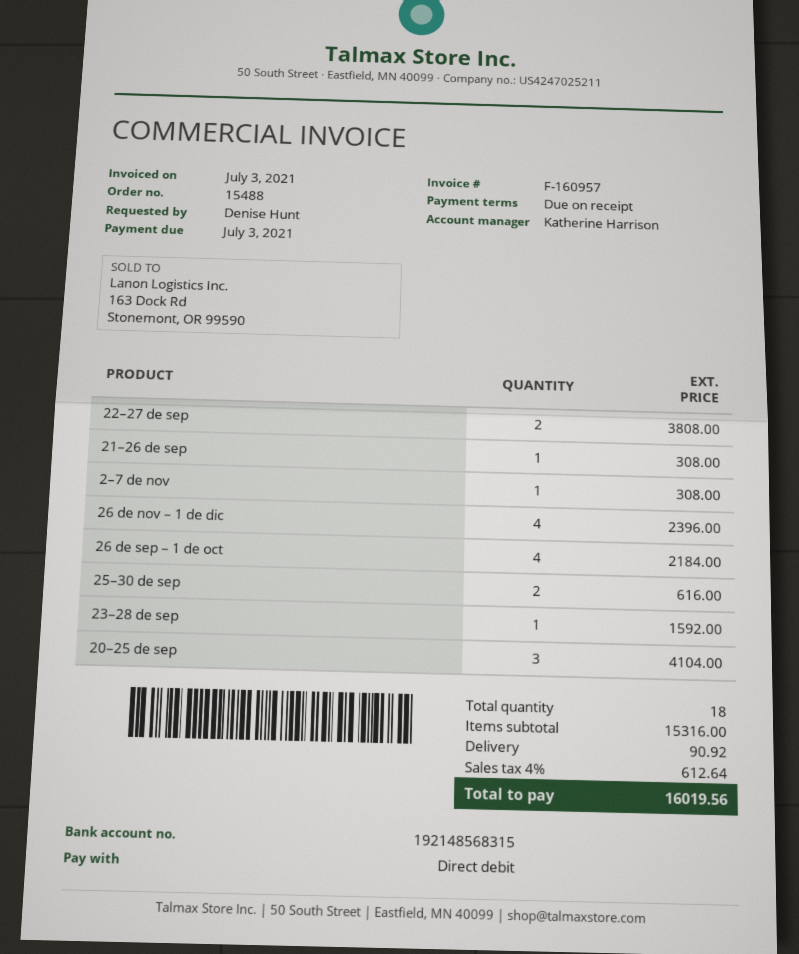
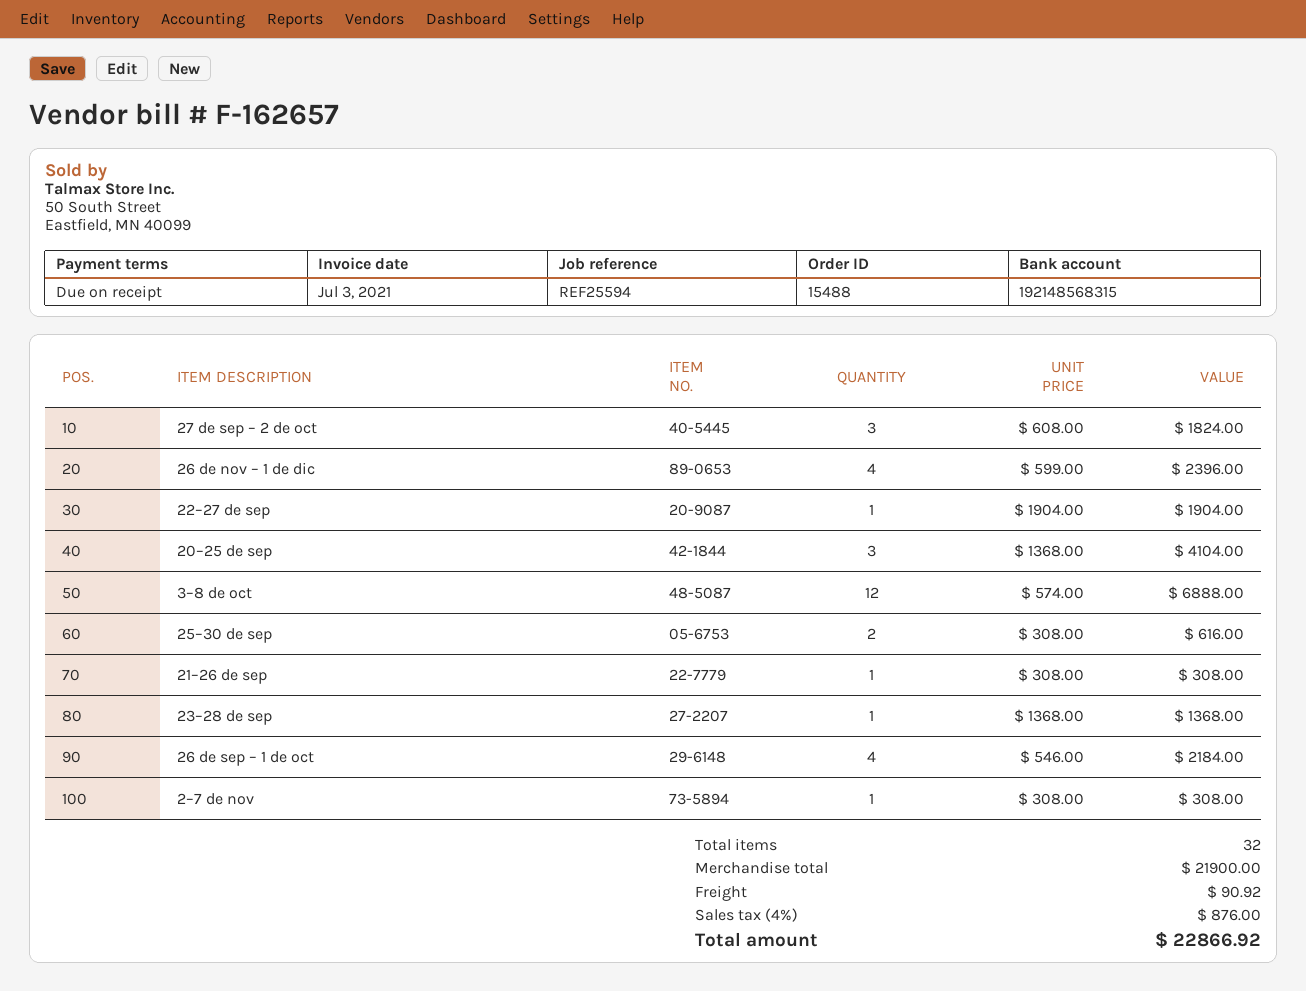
invoice number: F-160957 -> F-162657
22–27 de sep: 2 for 3808.00 -> 1 for 1904.00
23–28 de sep: 1 for 1592.00 -> 1 for 1368.00
27 de sep – 2 de oct: none -> 3 for 1824.00
3–8 de oct: none -> 12 for 6888.00
total quantity: 18 -> 32
subtotal: 15316.00 -> 21900.00
tax: 4% = 612.64 -> 4% = 876.00
total: 16019.56 -> 22866.92

